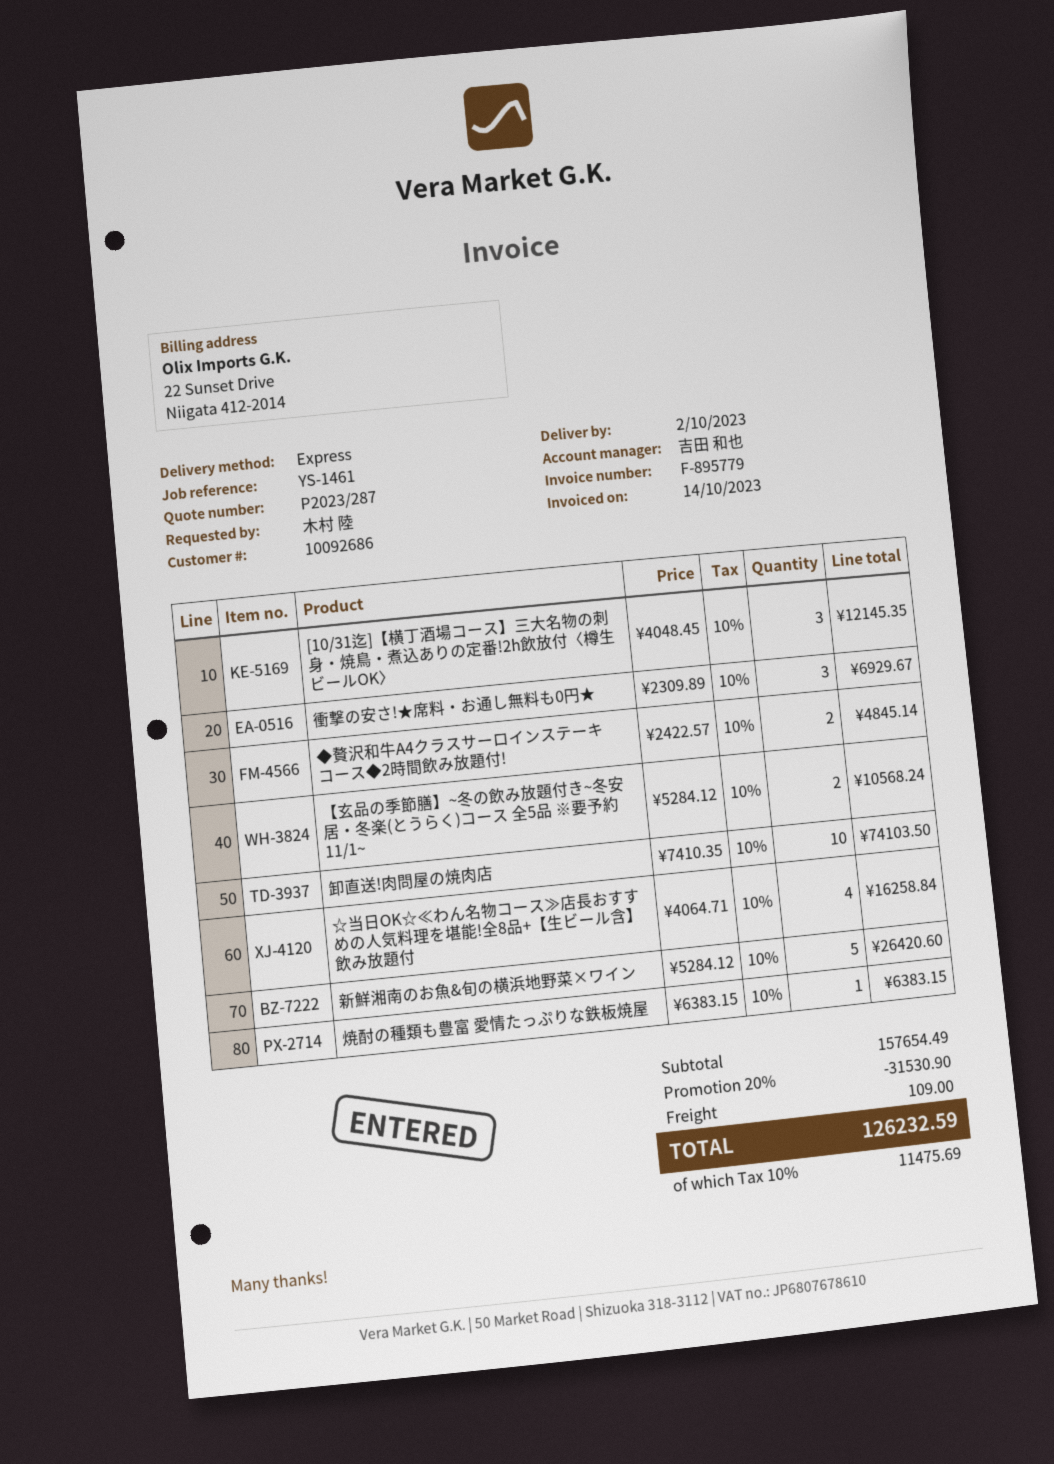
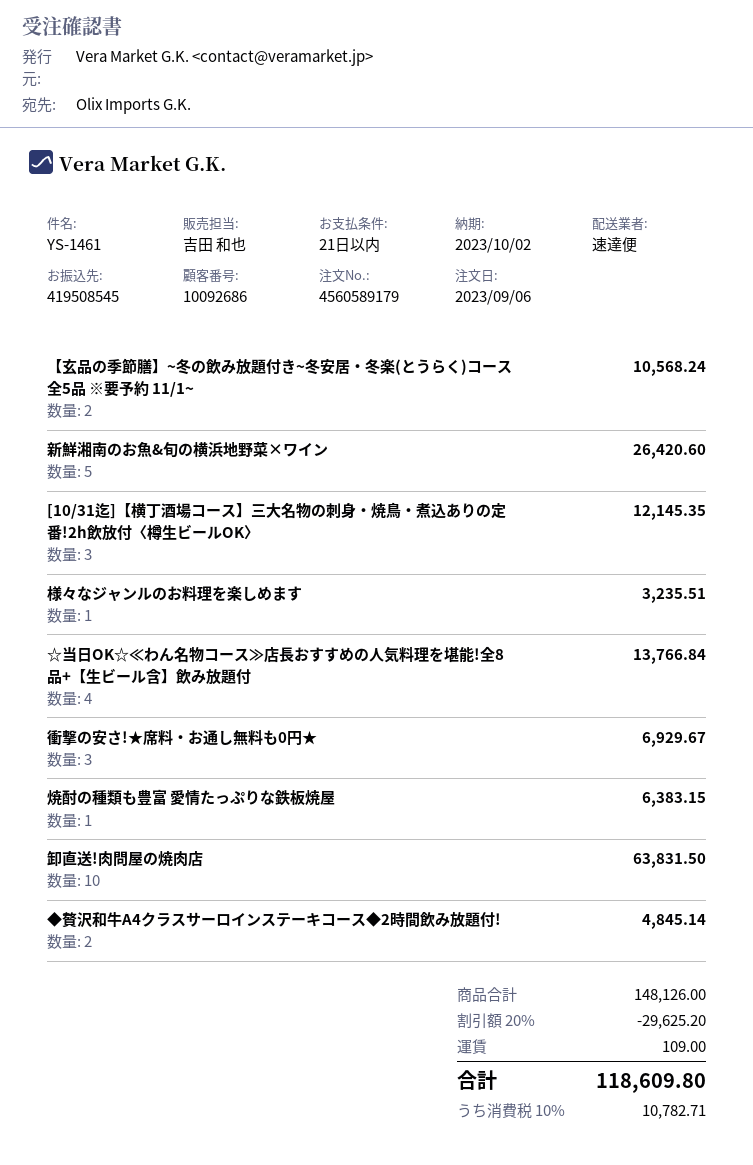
卸直送!肉問屋の焼肉店: 10 for 74103.50 -> 10 for 63831.50
☆当日OK☆≪わん名物コース≫店長おすすめの人気料理を堪能!全8品+【生ビール含】飲み放題付: 4 for 16258.84 -> 4 for 13766.84
様々なジャンルのお料理を楽しめます: none -> 1 for 3235.51
subtotal: 157654.49 -> 148126.00
discount: 20% = 31530.90 -> 20% = 29625.20
tax: 10% = 11475.69 -> 10% = 10782.71
total: 126232.59 -> 118609.80

